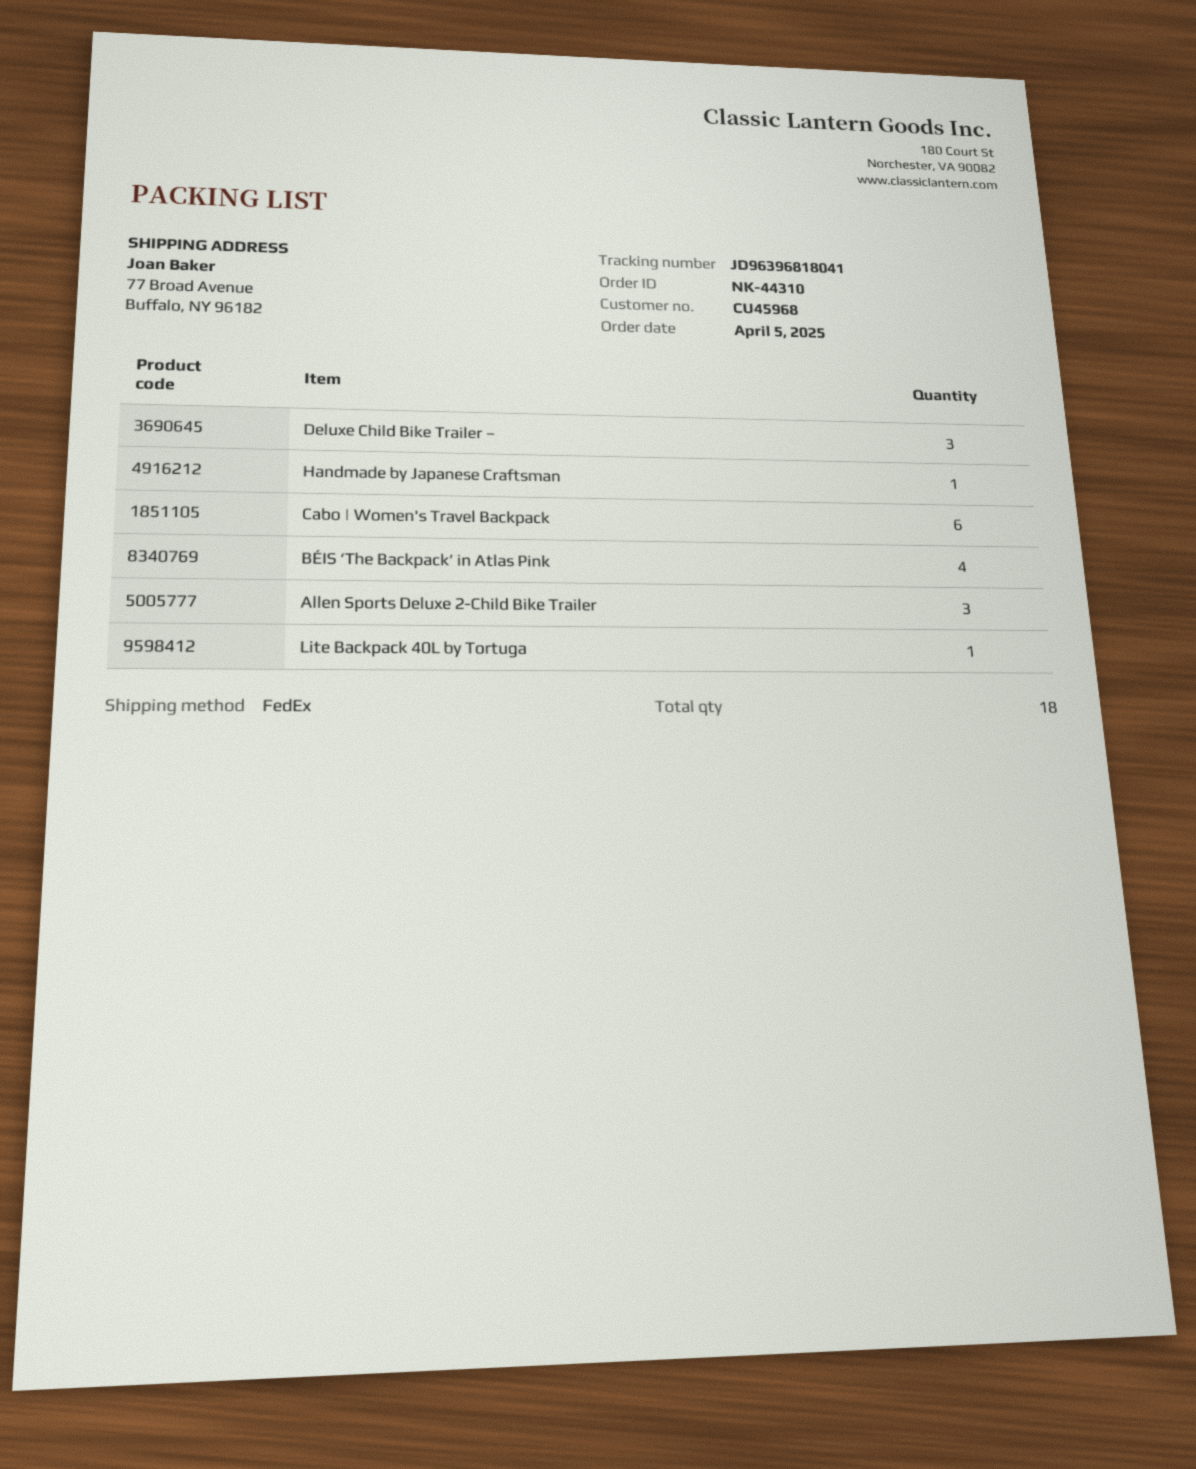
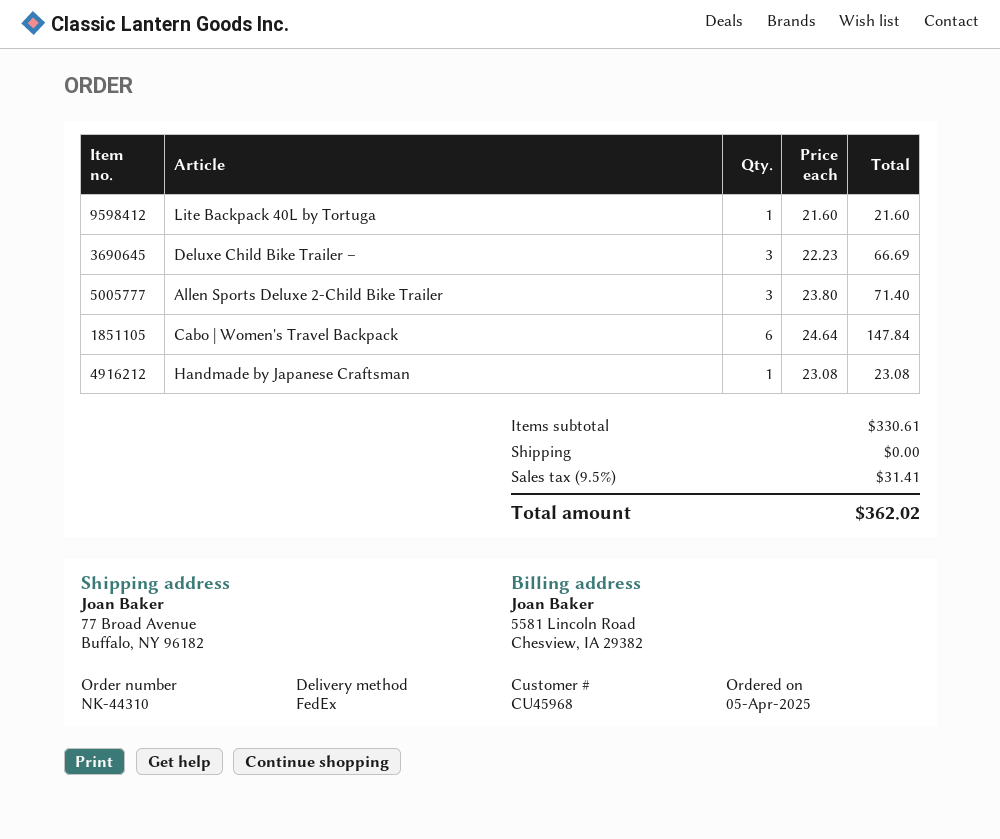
BÉIS ‘The Backpack’ in Atlas Pink: 4 -> none

